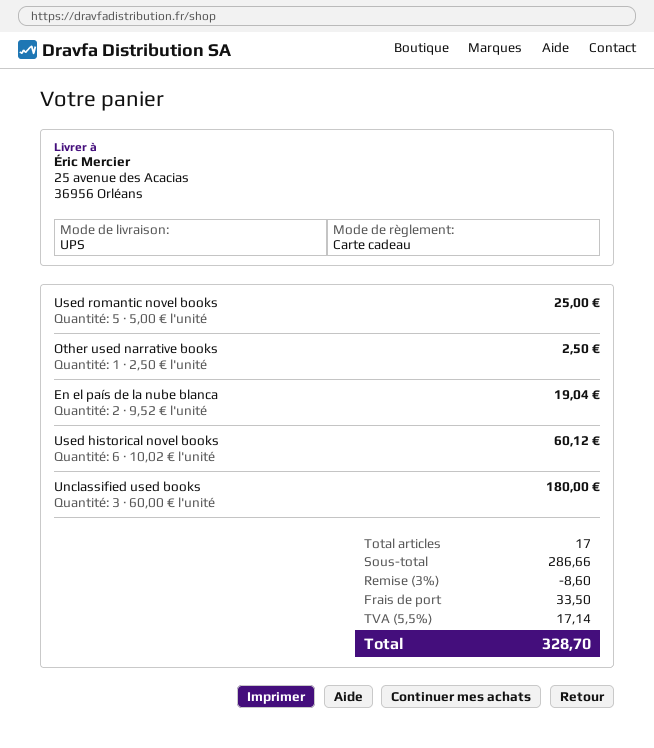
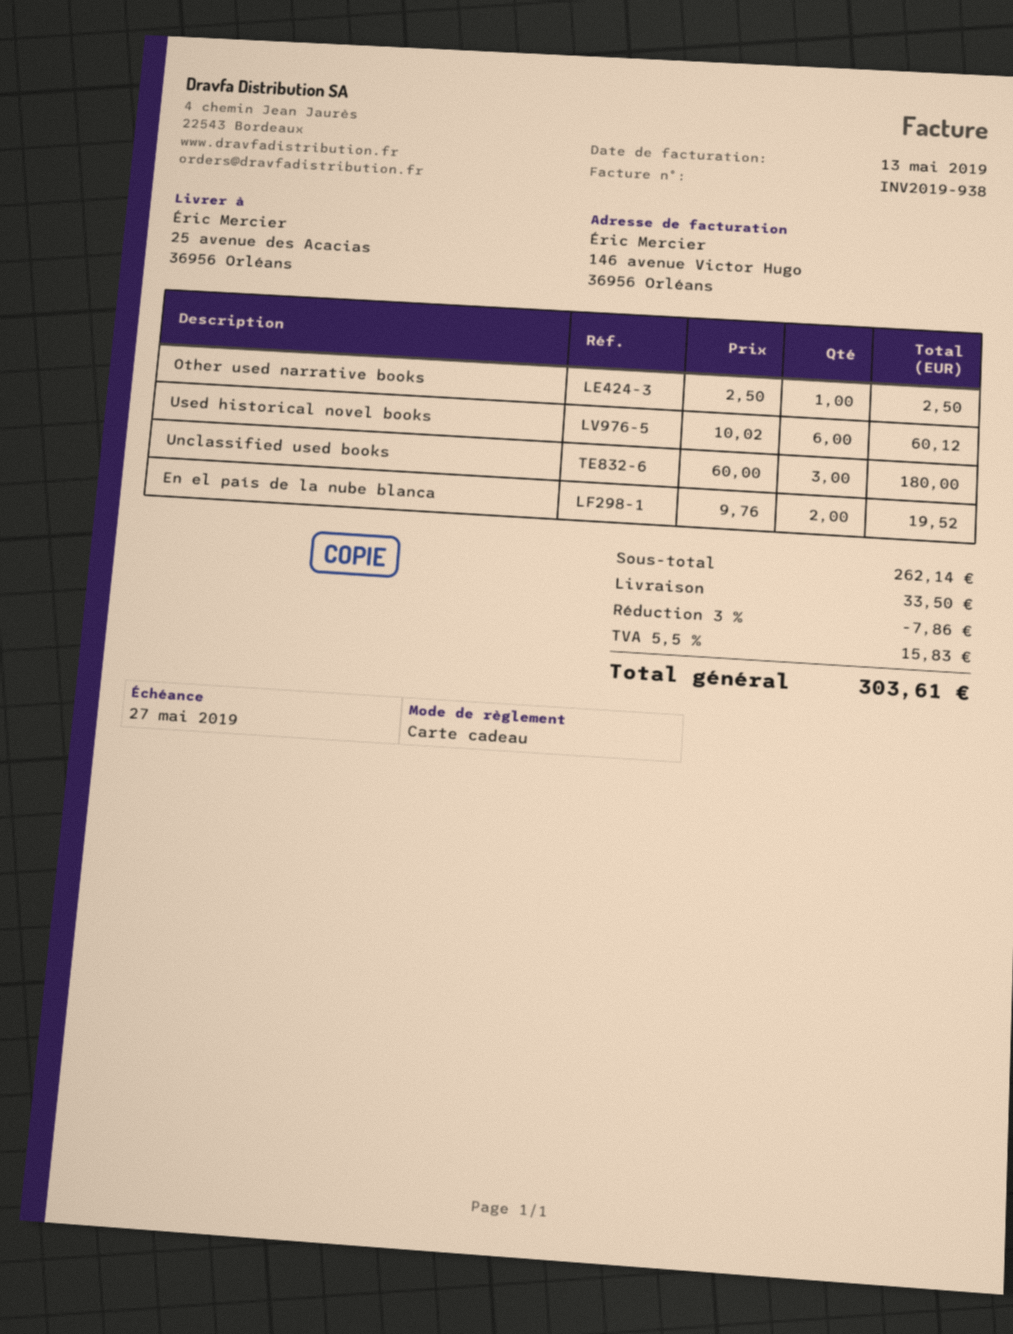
Used romantic novel books: 5 x 5.00 = 25.00 -> none
En el país de la nube blanca: 2 x 9.52 = 19.04 -> 2 x 9.76 = 19.52
subtotal: 286.66 -> 262.14
discount: 3% = 8.60 -> 3% = 7.86
tax: 5.5% = 17.14 -> 5.5% = 15.83
total: 328.70 -> 303.61

